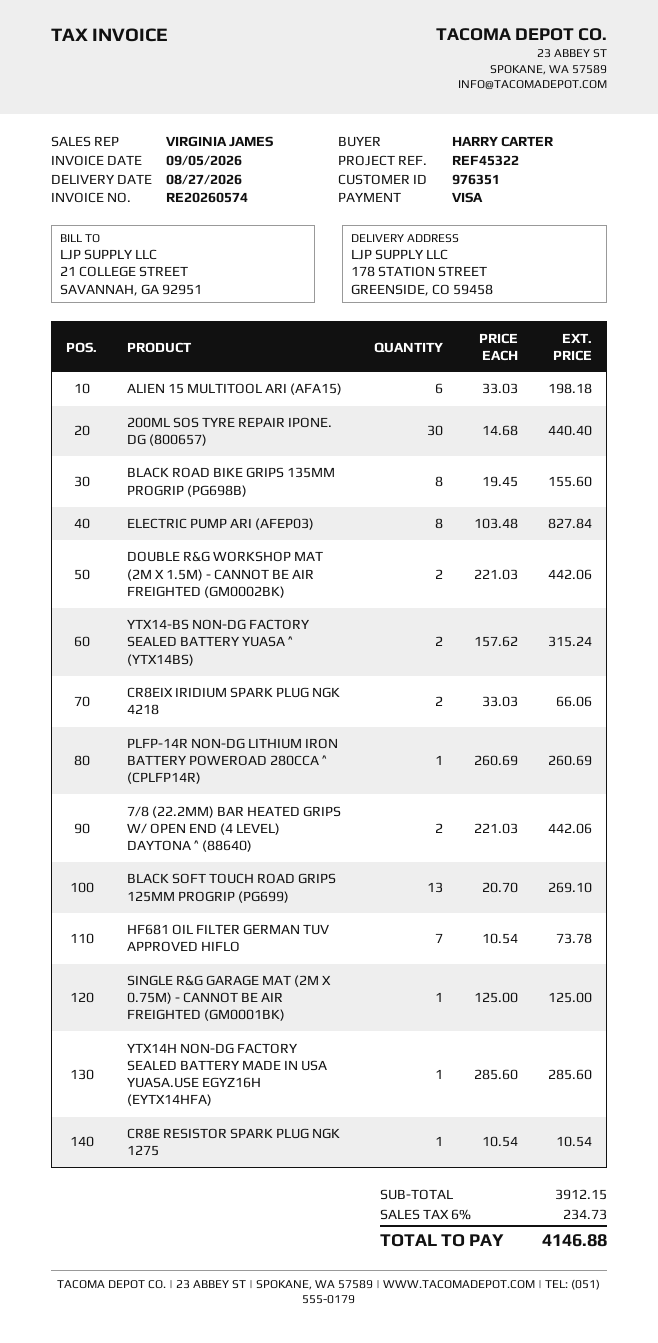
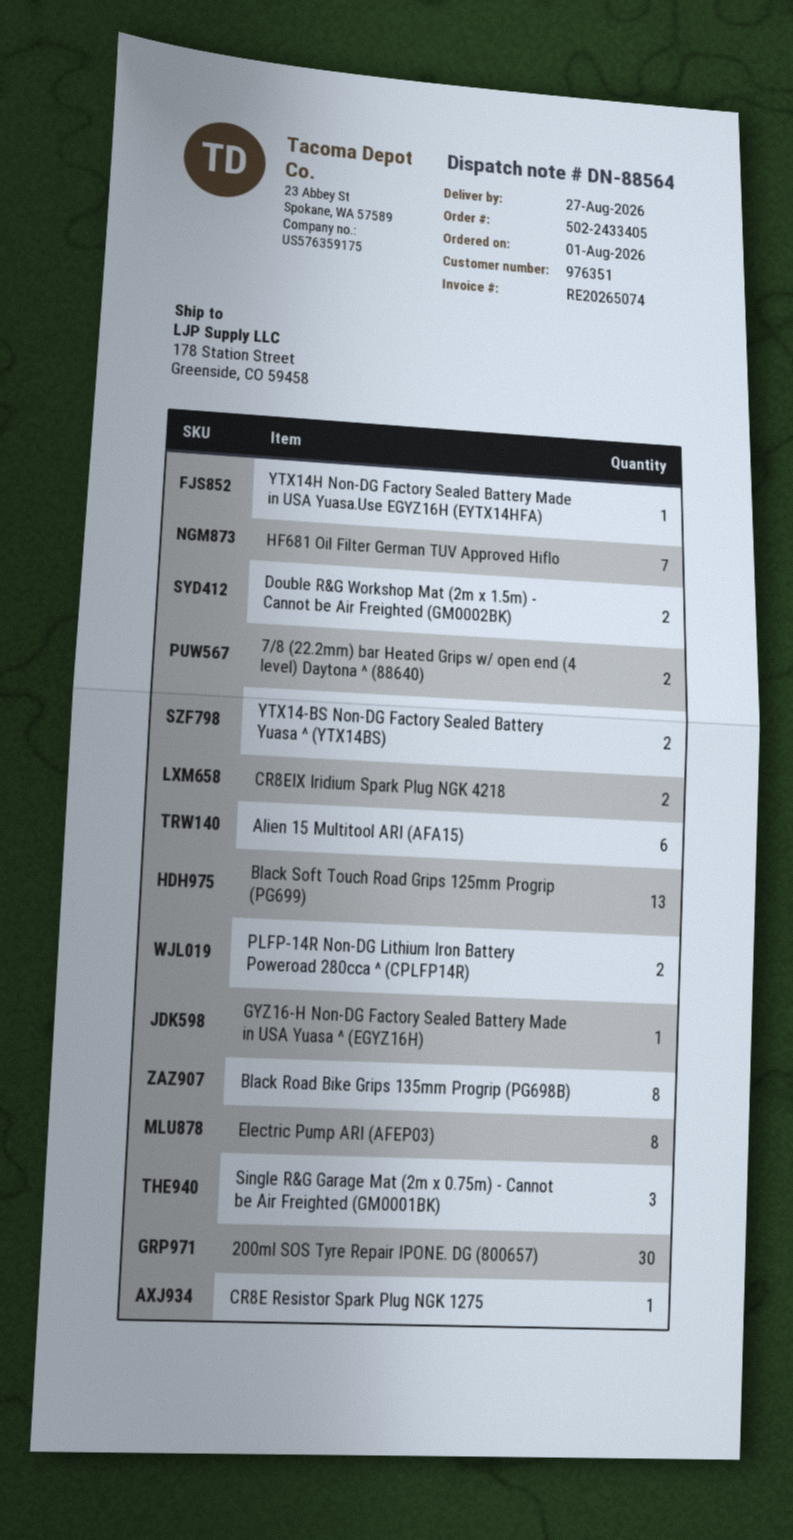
invoice number: RE20260574 -> RE20265074
PLFP-14R NON-DG LITHIUM IRON BATTERY POWEROAD 280CCA ^ (CPLFP14R): 1 -> 2
SINGLE R&G GARAGE MAT (2M X 0.75M) - CANNOT BE AIR FREIGHTED (GM0001BK): 1 -> 3
GYZ16-H Non-DG Factory Sealed Battery Made in USA Yuasa ^ (EGYZ16H): none -> 1

